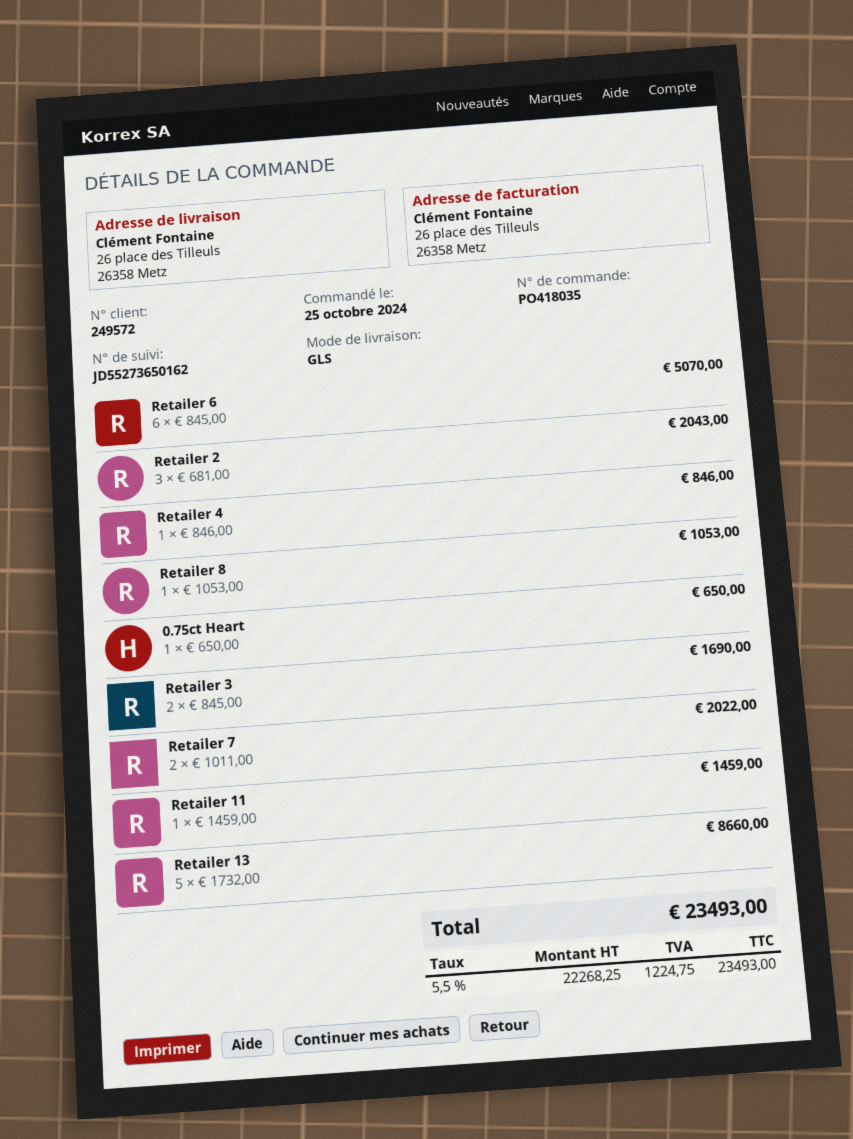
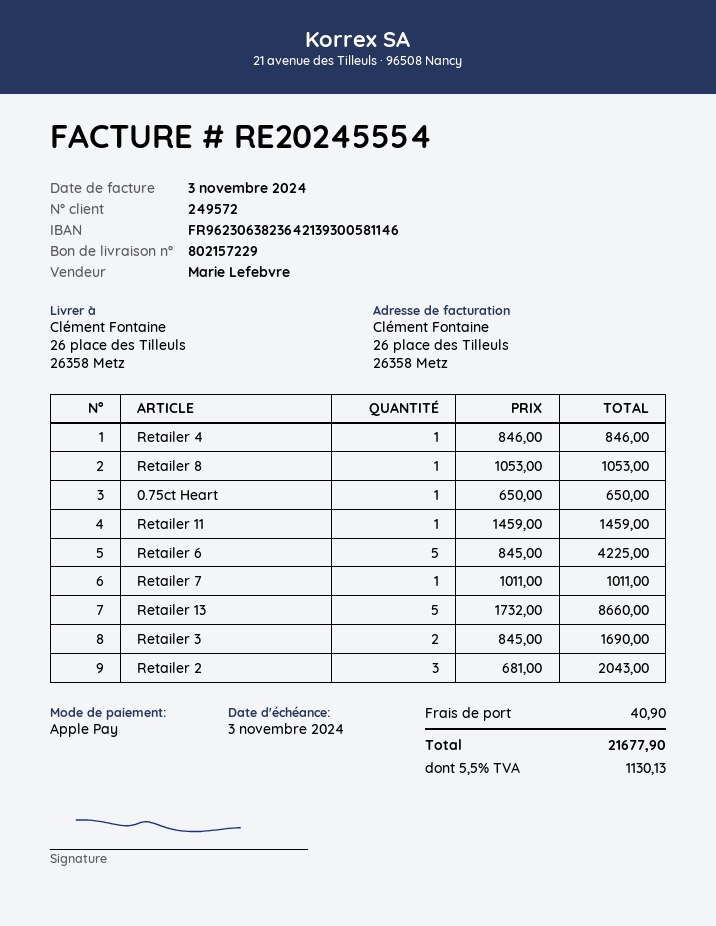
Retailer 6: 6 x 845.00 = 5070.00 -> 5 x 845.00 = 4225.00
Retailer 7: 2 x 1011.00 = 2022.00 -> 1 x 1011.00 = 1011.00
shipping: none -> 40.90
tax: 5.5% = 1224.75 -> 5.5% = 1130.13
total: 23493.00 -> 21677.90

